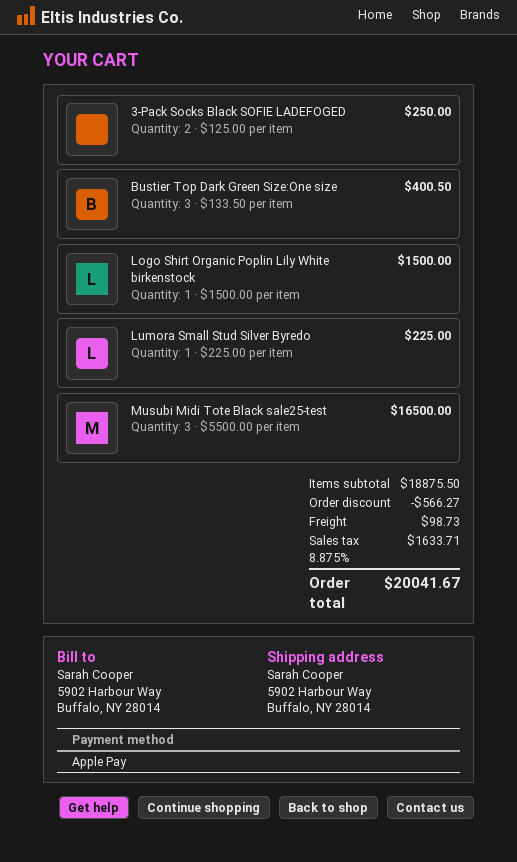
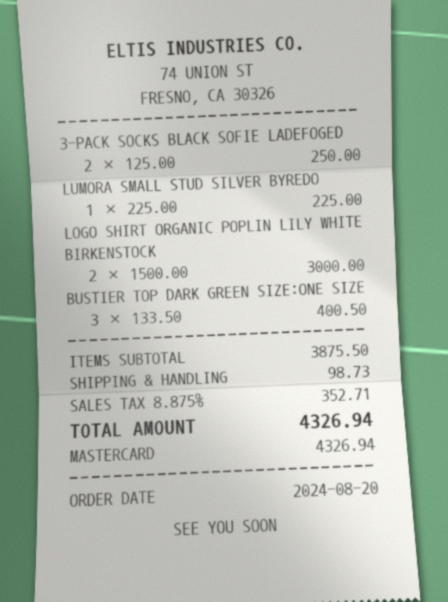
payment method: Apple Pay -> Mastercard
Logo Shirt Organic Poplin Lily White birkenstock: 1 x 1500.00 = 1500.00 -> 2 x 1500.00 = 3000.00
Musubi Midi Tote Black sale25-test: 3 x 5500.00 = 16500.00 -> none
subtotal: 18875.50 -> 3875.50
discount: 566.27 -> none
tax: 8.875% = 1633.71 -> 8.875% = 352.71
total: 20041.67 -> 4326.94

